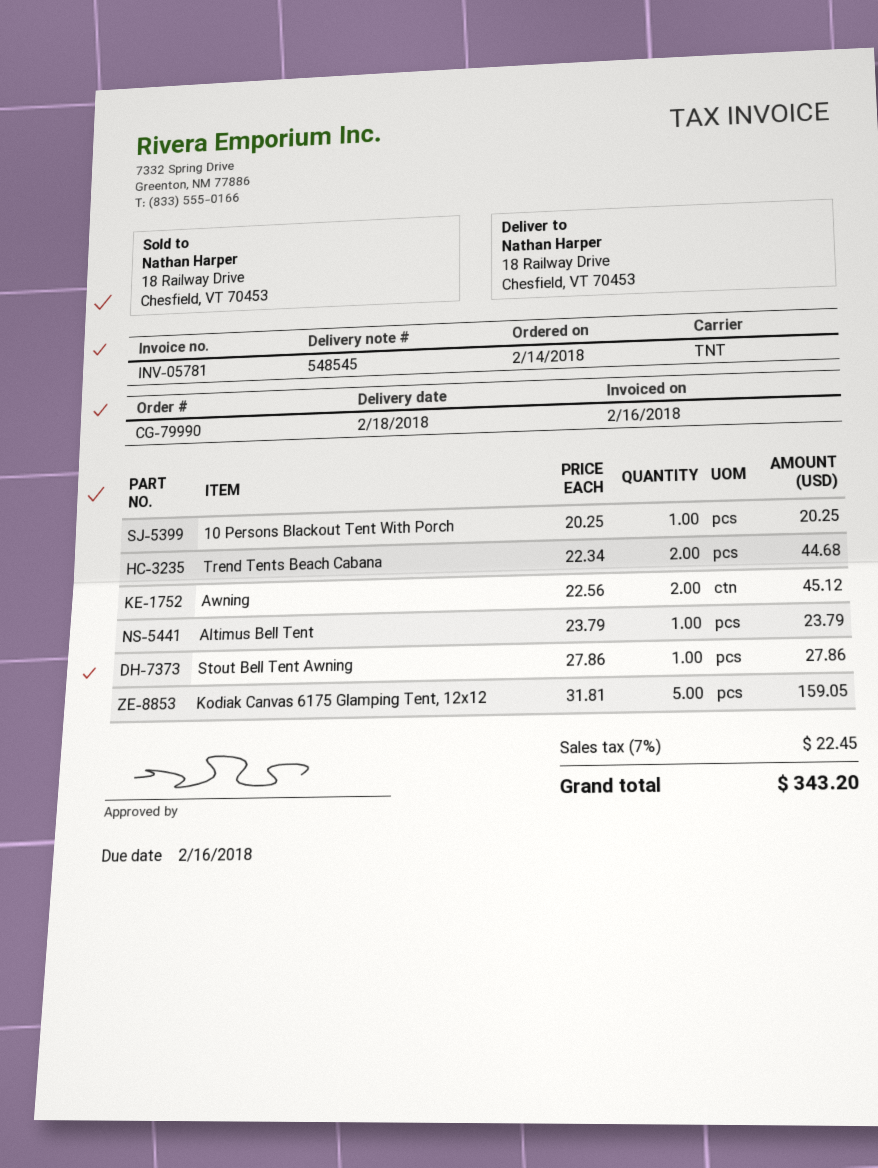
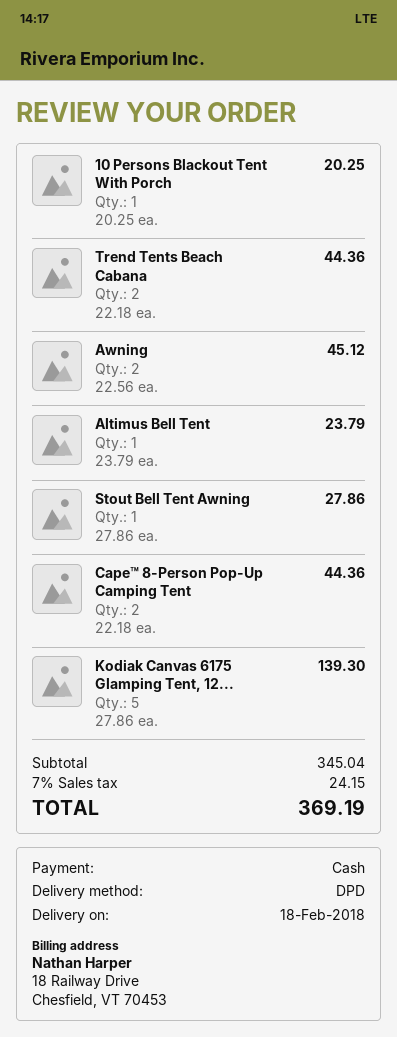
shipping method: TNT -> DPD
Trend Tents Beach Cabana: 2 x 22.34 = 44.68 -> 2 x 22.18 = 44.36
Kodiak Canvas 6175 Glamping Tent, 12x12: 5 x 31.81 = 159.05 -> 5 x 27.86 = 139.30
Cape™ 8-Person Pop-Up Camping Tent: none -> 2 x 22.18 = 44.36
tax: 7% = 22.45 -> 7% = 24.15
total: 343.20 -> 369.19

